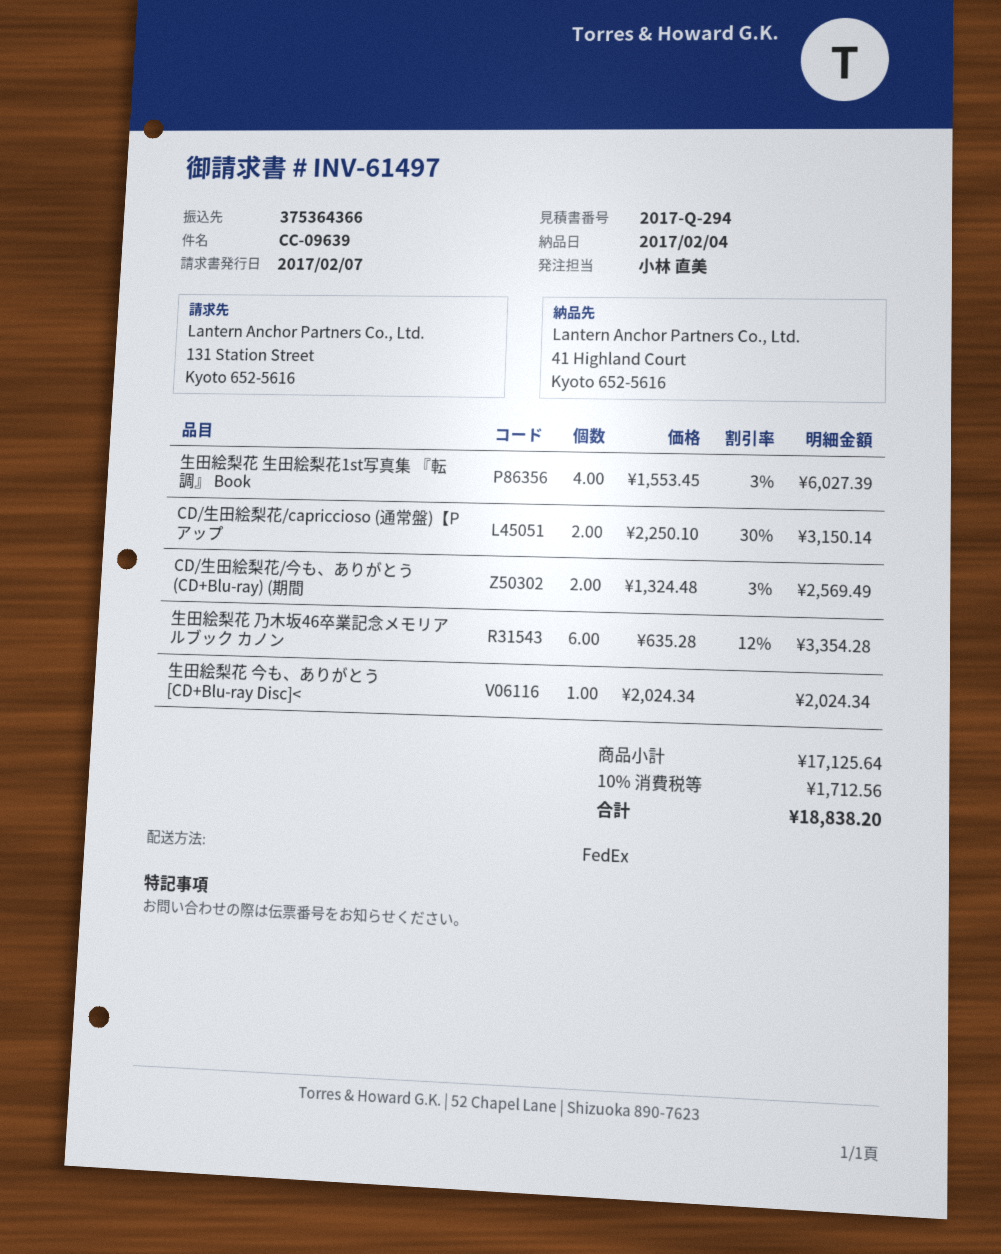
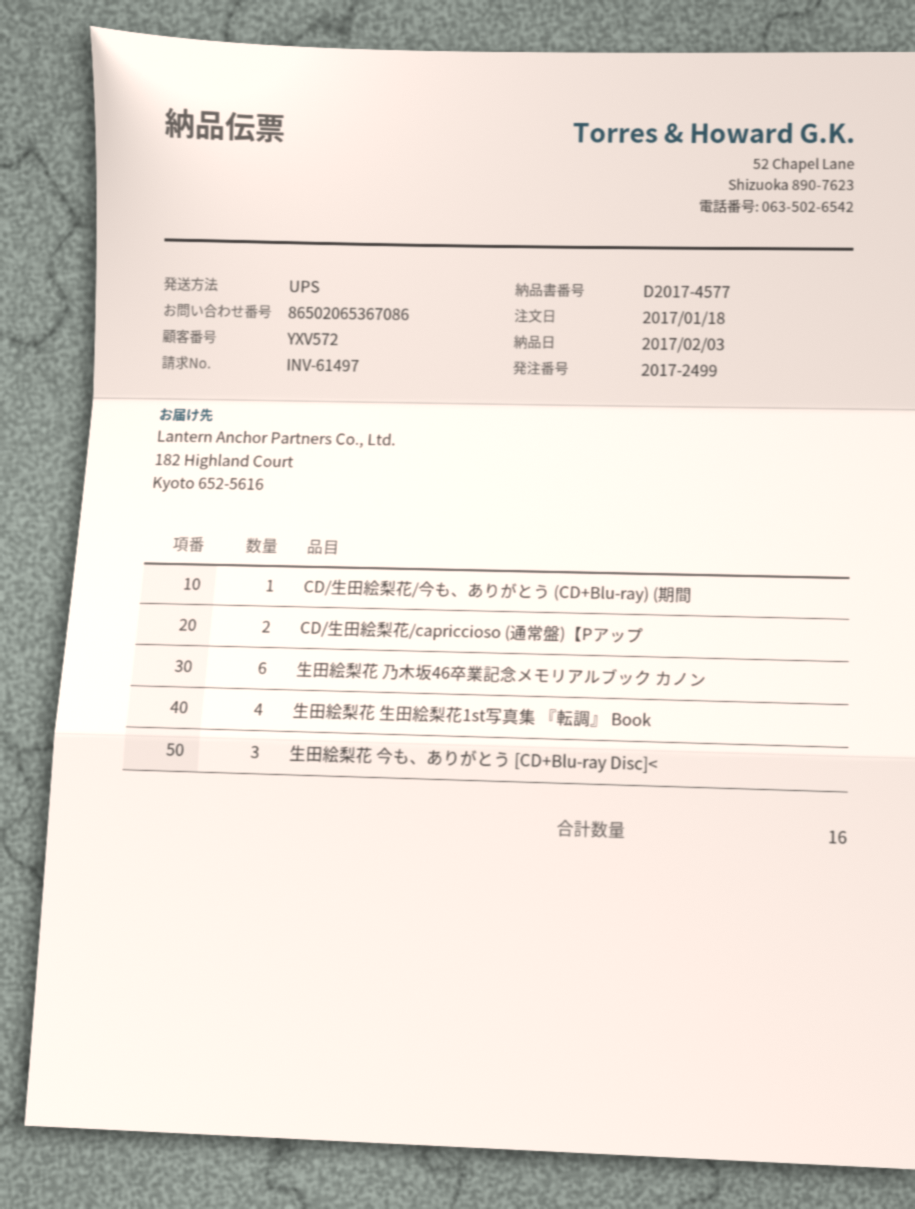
delivery date: 2017-02-04 -> 2017-02-03
shipping method: FedEx -> UPS
ship to: 41 Highland Court, Kyoto 652-5616 -> 182 Highland Court, Kyoto 652-5616
CD/生田絵梨花/今も、ありがとう (CD+Blu-ray) (期間: 2 -> 1
生田絵梨花 今も、ありがとう [CD+Blu-ray Disc]<: 1 -> 3

